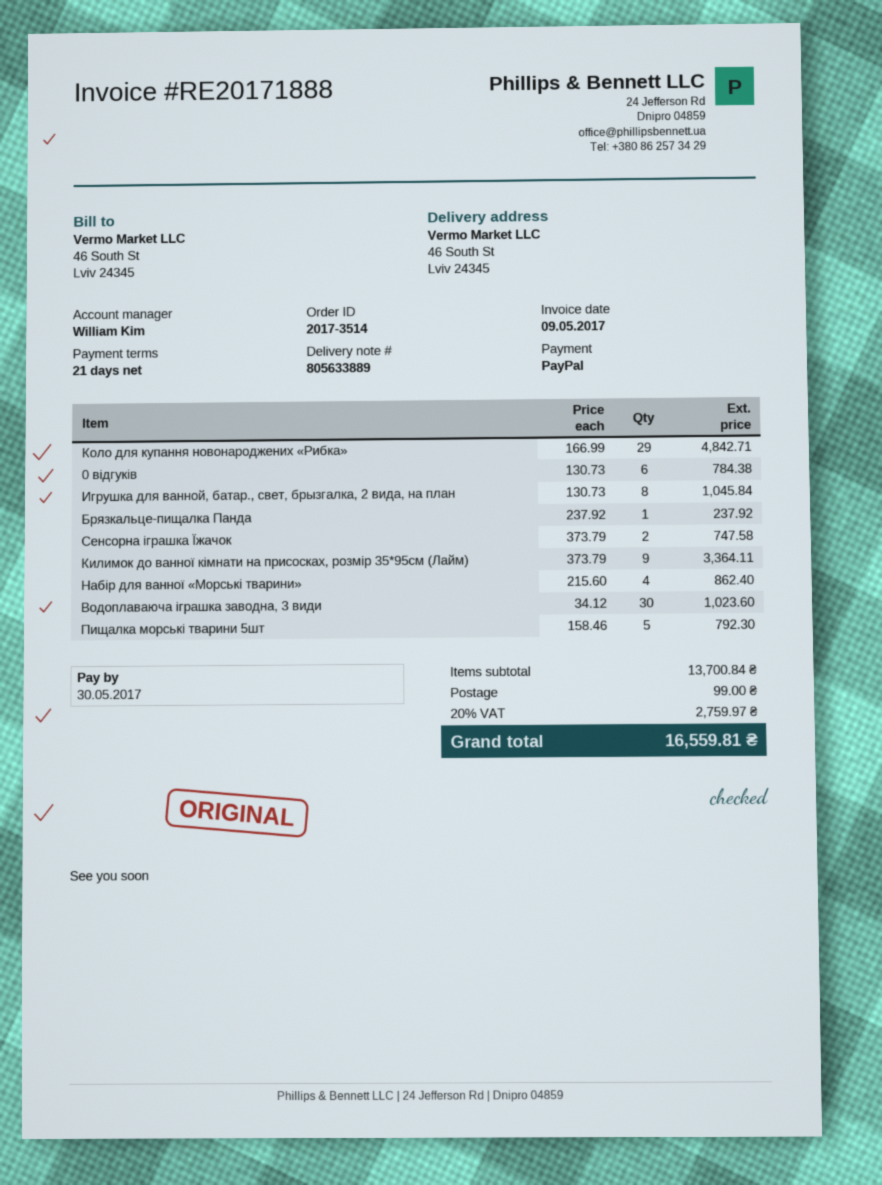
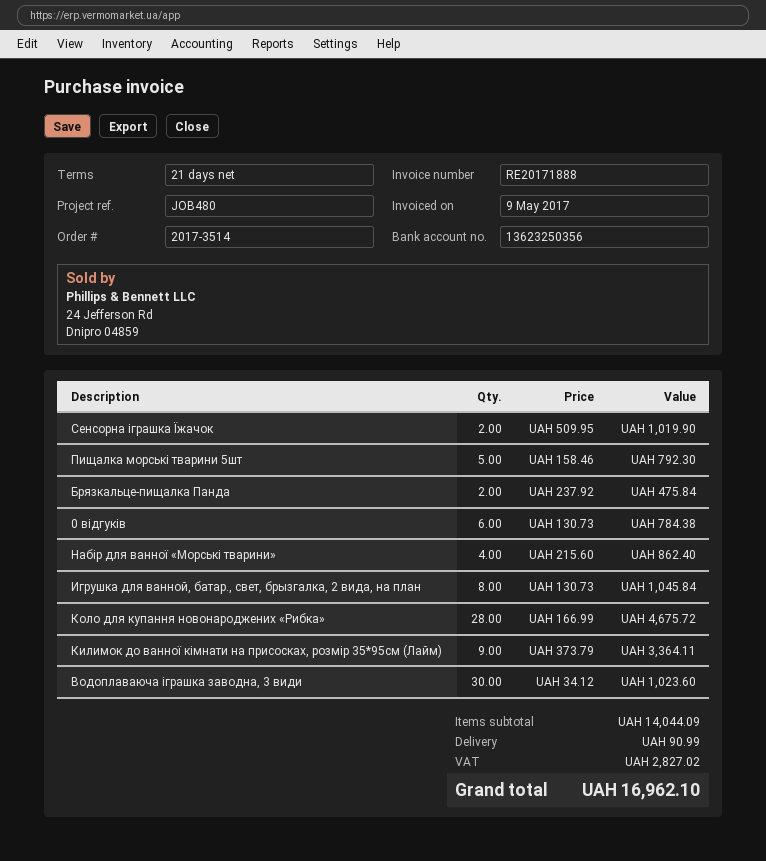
Коло для купання новонароджених «Рибка»: 29 x 166.99 = 4842.71 -> 28 x 166.99 = 4675.72
Брязкальце-пищалка Панда: 1 x 237.92 = 237.92 -> 2 x 237.92 = 475.84
Сенсорна іграшка Їжачок: 2 x 373.79 = 747.58 -> 2 x 509.95 = 1019.90
subtotal: 13700.84 -> 14044.09
shipping: 99.00 -> 90.99
tax: 2759.97 -> 2827.02
total: 16559.81 -> 16962.10

